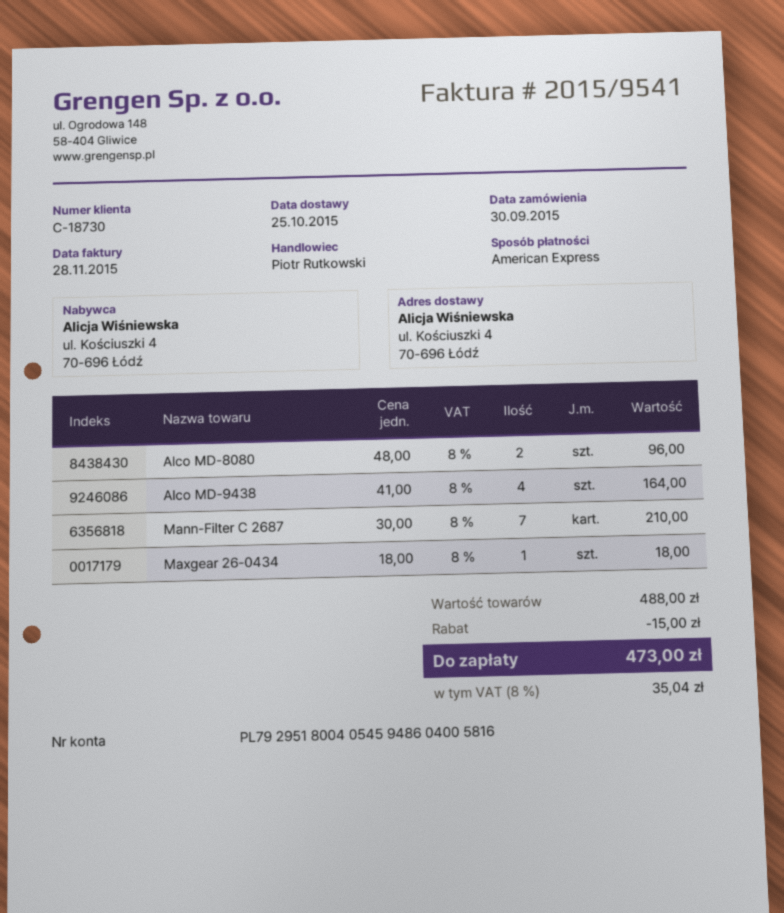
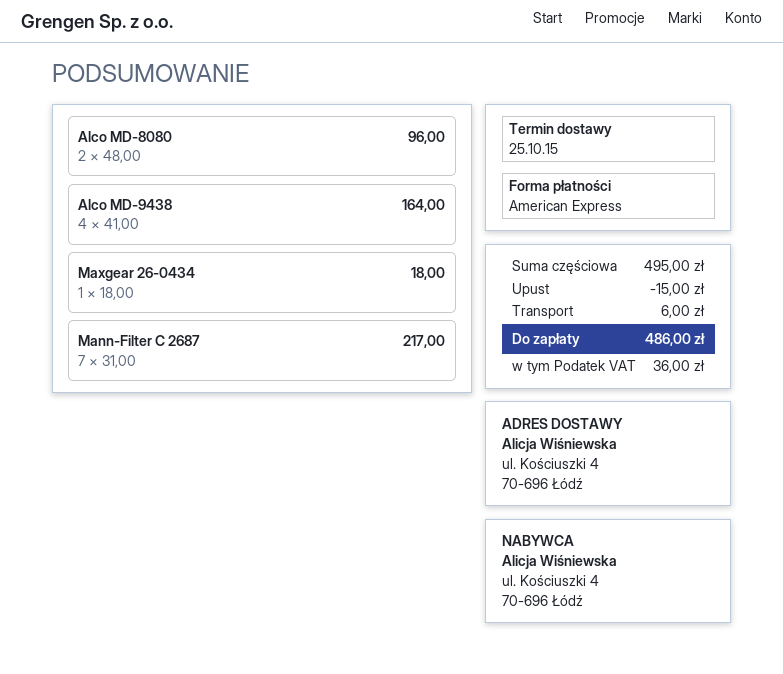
Mann-Filter C 2687: 7 x 30.00 = 210.00 -> 7 x 31.00 = 217.00
subtotal: 488.00 -> 495.00
shipping: none -> 6.00
tax: 35.04 -> 36.00
total: 473.00 -> 486.00

